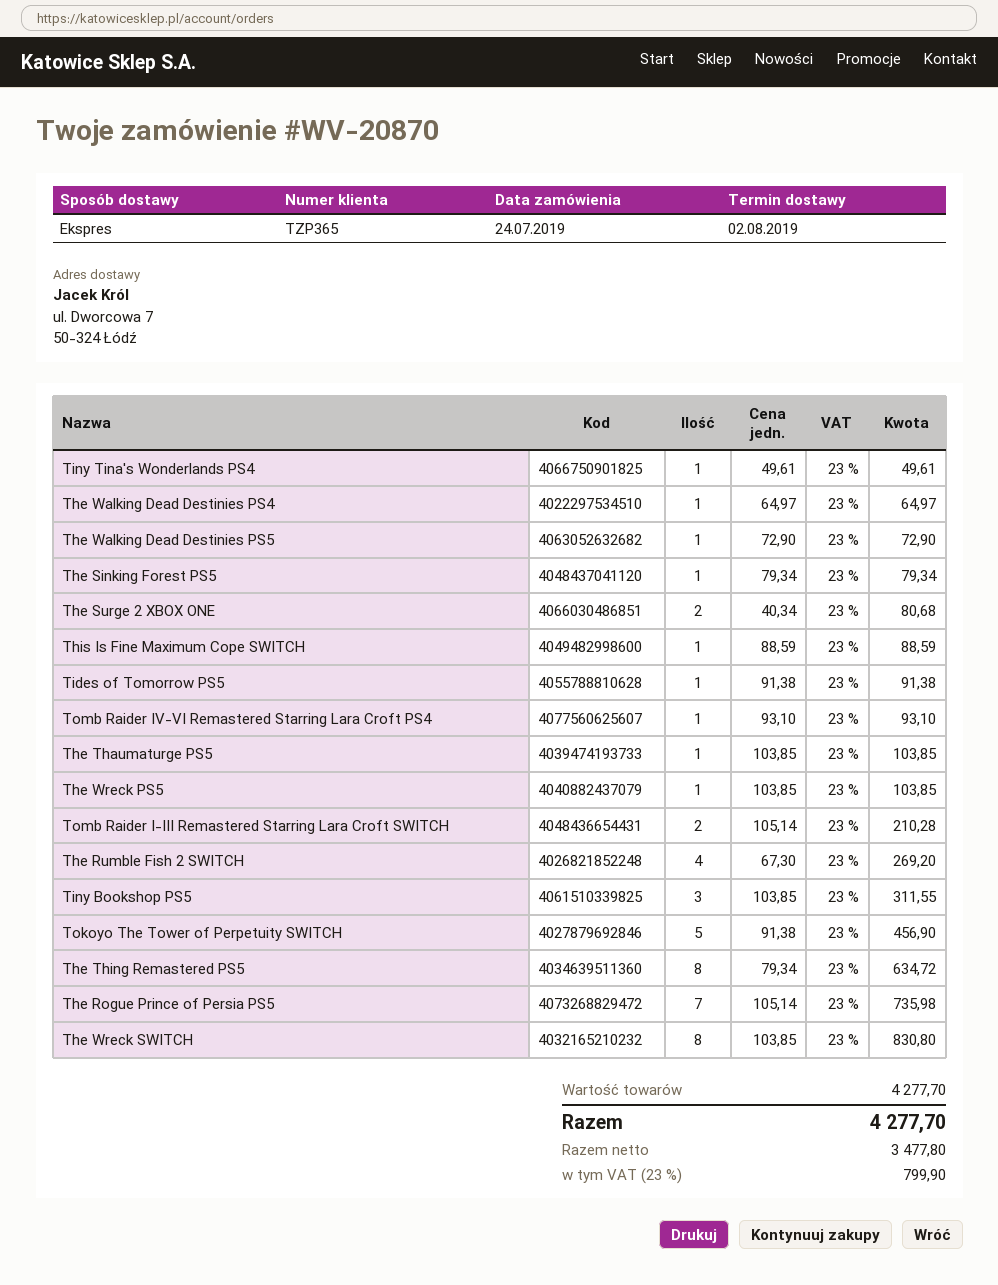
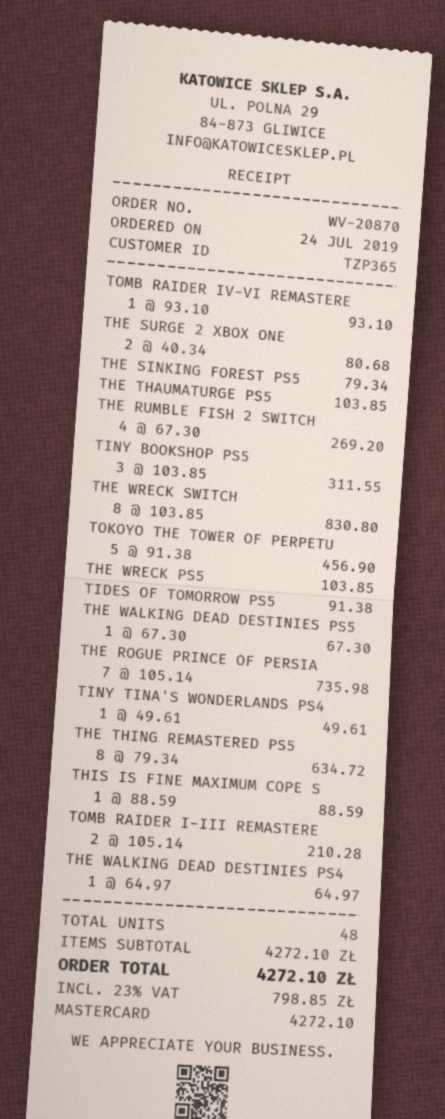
The Walking Dead Destinies PS5: 1 x 72.90 = 72.90 -> 1 x 67.30 = 67.30
subtotal: 4277.70 -> 4272.10
tax: 23% = 799.90 -> 23% = 798.85
total: 4277.70 -> 4272.10

